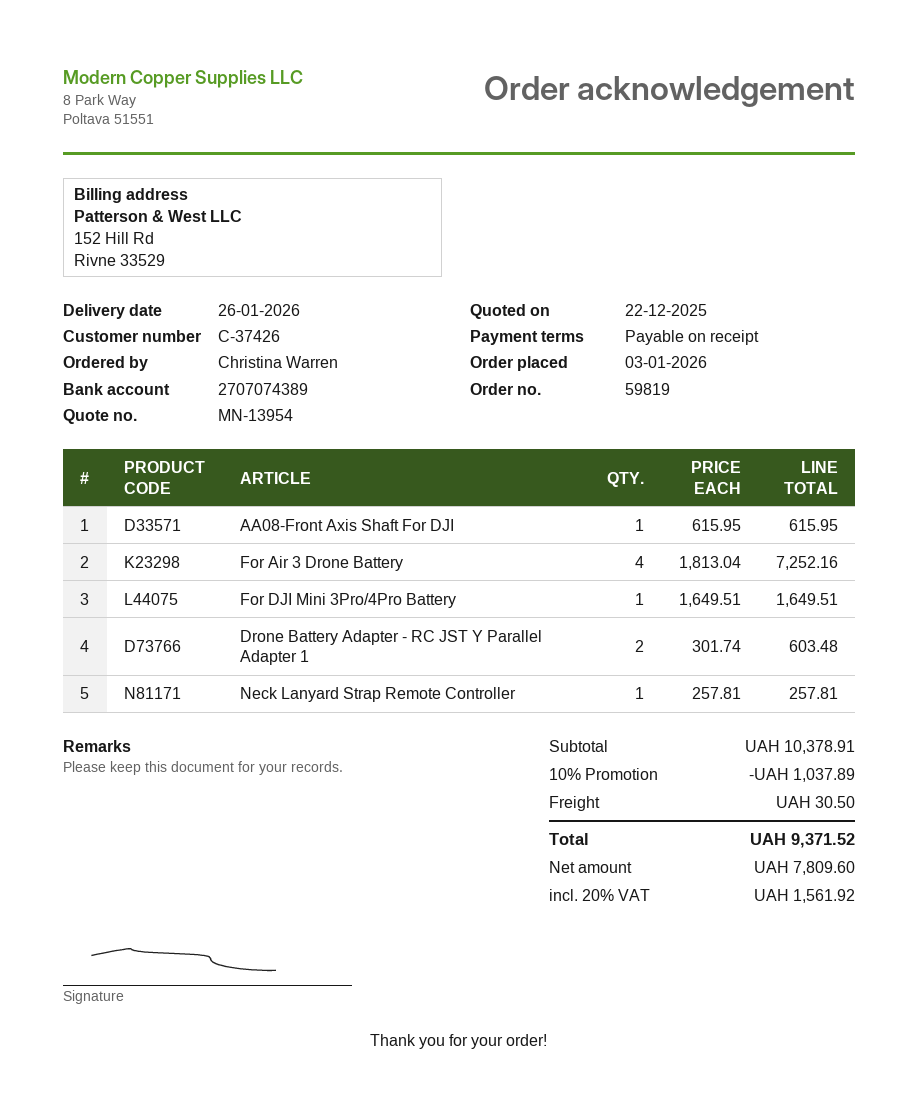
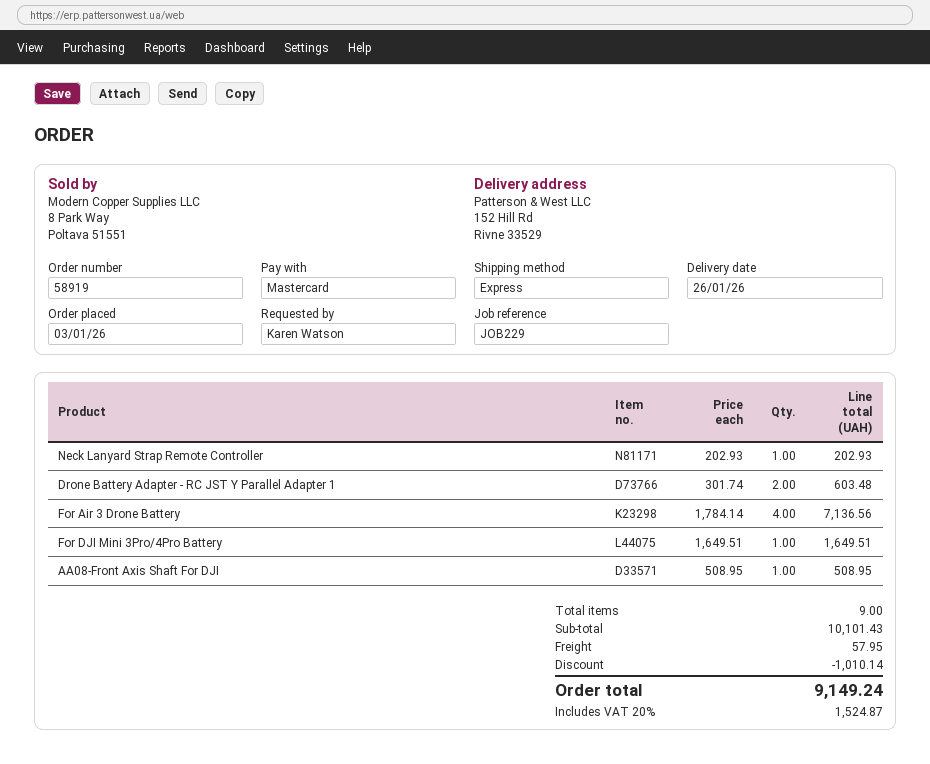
order number: 59819 -> 58919
ordered by: Christina Warren -> Karen Watson
AA08-Front Axis Shaft For DJI: 1 x 615.95 = 615.95 -> 1 x 508.95 = 508.95
For Air 3 Drone Battery: 4 x 1813.04 = 7252.16 -> 4 x 1784.14 = 7136.56
Neck Lanyard Strap Remote Controller: 1 x 257.81 = 257.81 -> 1 x 202.93 = 202.93
subtotal: 10378.91 -> 10101.43
discount: 1037.89 -> 1010.14
shipping: 30.50 -> 57.95
tax: 20% = 1561.92 -> 20% = 1524.87
total: 9371.52 -> 9149.24

